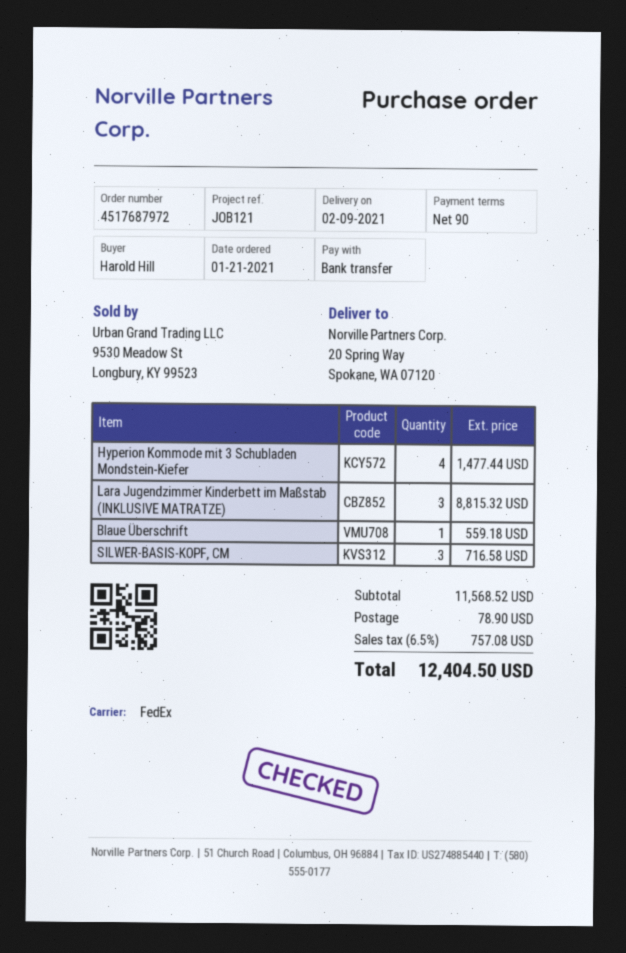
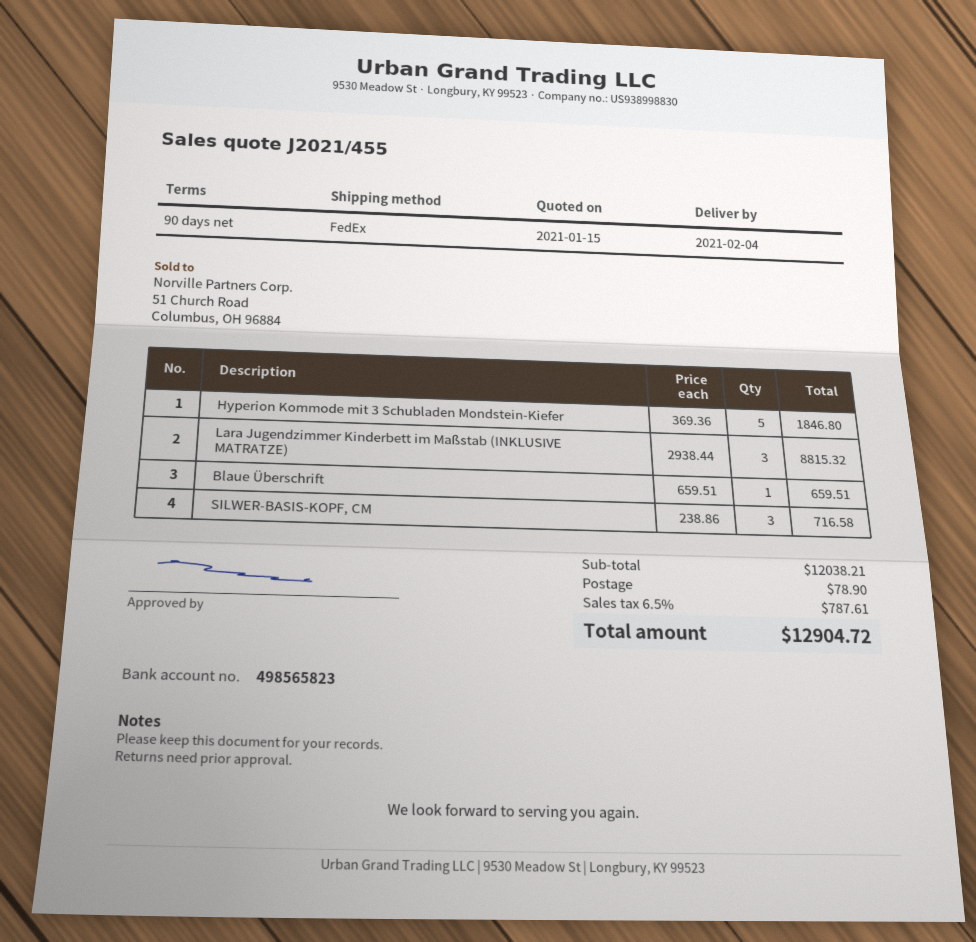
delivery date: 2021-02-09 -> 2021-02-04
Hyperion Kommode mit 3 Schubladen Mondstein-Kiefer: 4 for 1477.44 -> 5 for 1846.80
Blaue Überschrift: 1 for 559.18 -> 1 for 659.51
subtotal: 11568.52 -> 12038.21
tax: 6.5% = 757.08 -> 6.5% = 787.61
total: 12404.50 -> 12904.72

